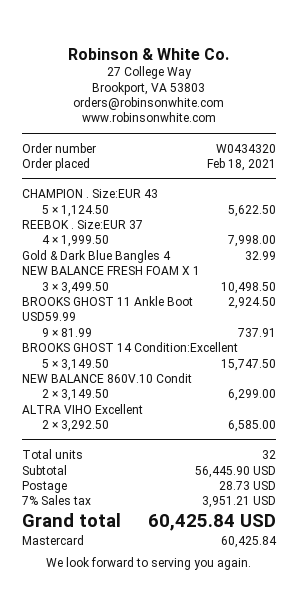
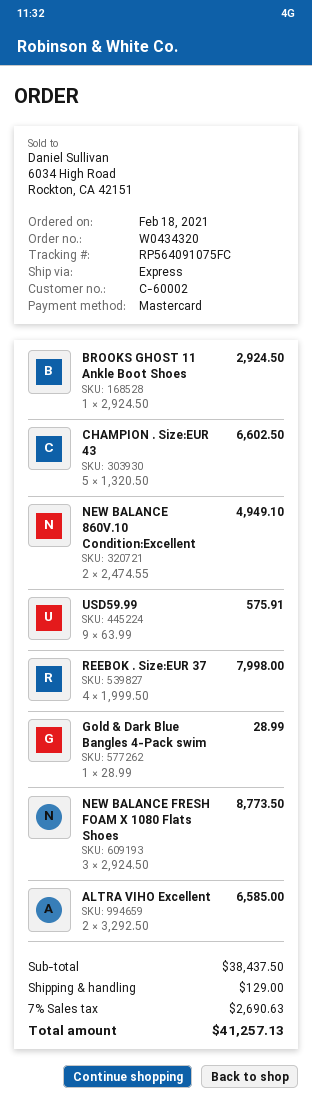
CHAMPION . Size:EUR 43: 5 x 1124.50 = 5622.50 -> 5 x 1320.50 = 6602.50
Gold & Dark Blue Bangles 4: 1 x 32.99 = 32.99 -> 1 x 28.99 = 28.99
NEW BALANCE FRESH FOAM X 1: 3 x 3499.50 = 10498.50 -> 3 x 2924.50 = 8773.50
USD59.99: 9 x 81.99 = 737.91 -> 9 x 63.99 = 575.91
BROOKS GHOST 14 Condition:Excellent: 5 x 3149.50 = 15747.50 -> none
NEW BALANCE 860V.10 Condit: 2 x 3149.50 = 6299.00 -> 2 x 2474.55 = 4949.10
subtotal: 56445.90 -> 38437.50
shipping: 28.73 -> 129.00
tax: 7% = 3951.21 -> 7% = 2690.63
total: 60425.84 -> 41257.13

